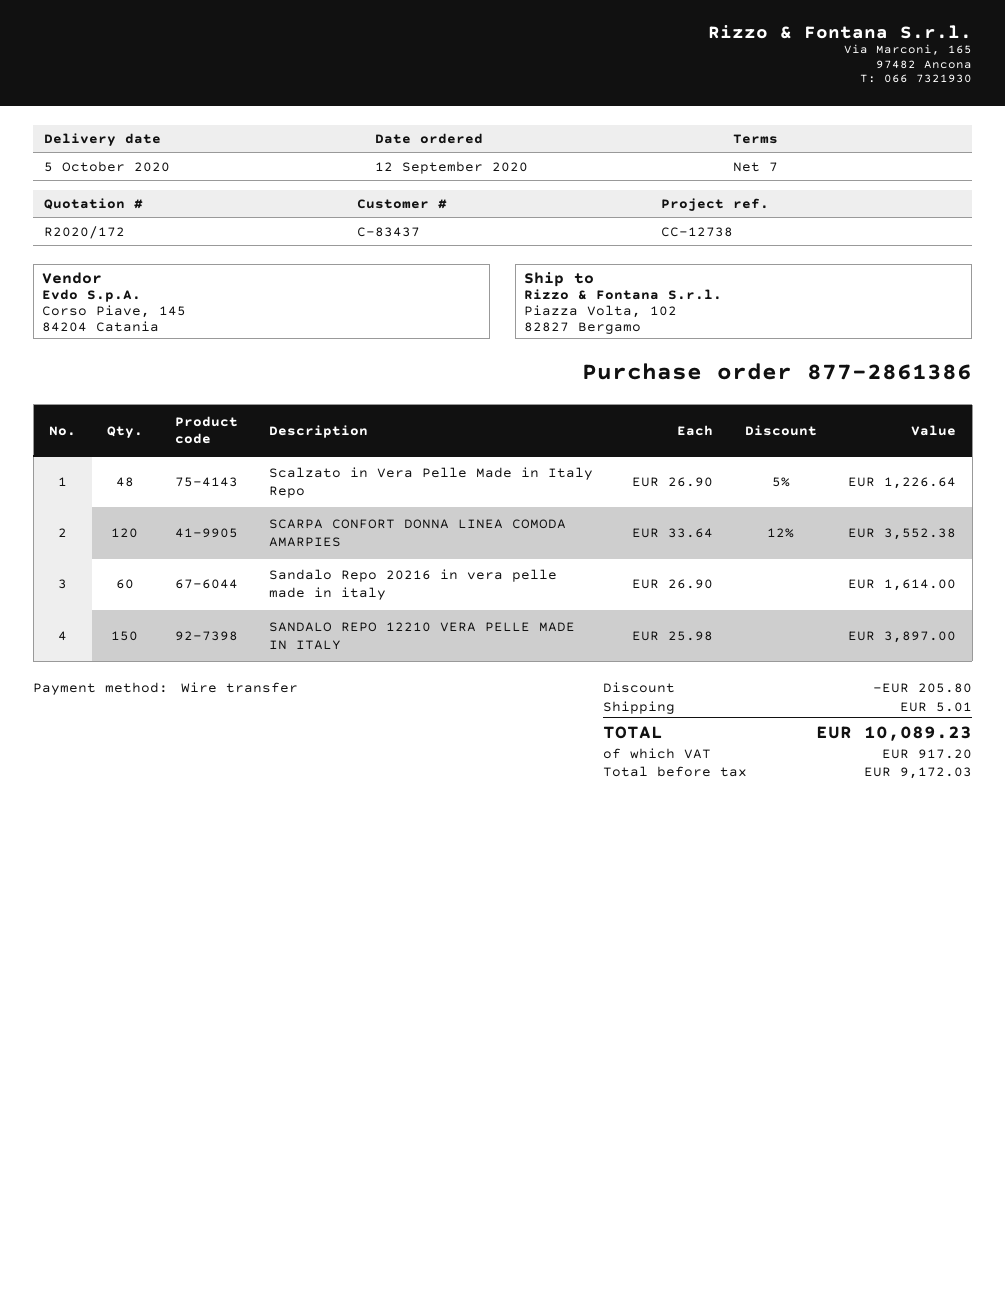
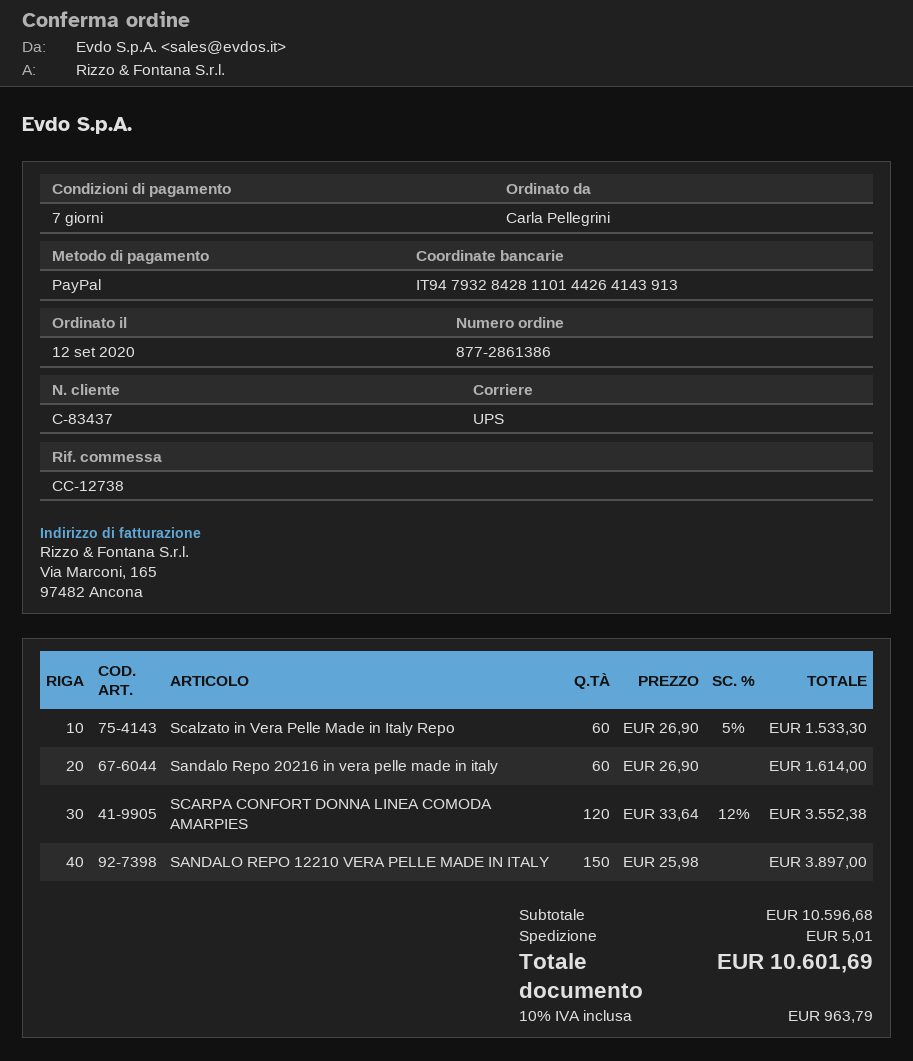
payment method: bank transfer -> PayPal
Scalzato in Vera Pelle Made in Italy Repo: 48 x 26.90 - 5% = 1226.64 -> 60 x 26.90 - 5% = 1533.30
discount: 205.80 -> none
tax: 917.20 -> 963.79
total: 10089.23 -> 10601.69

